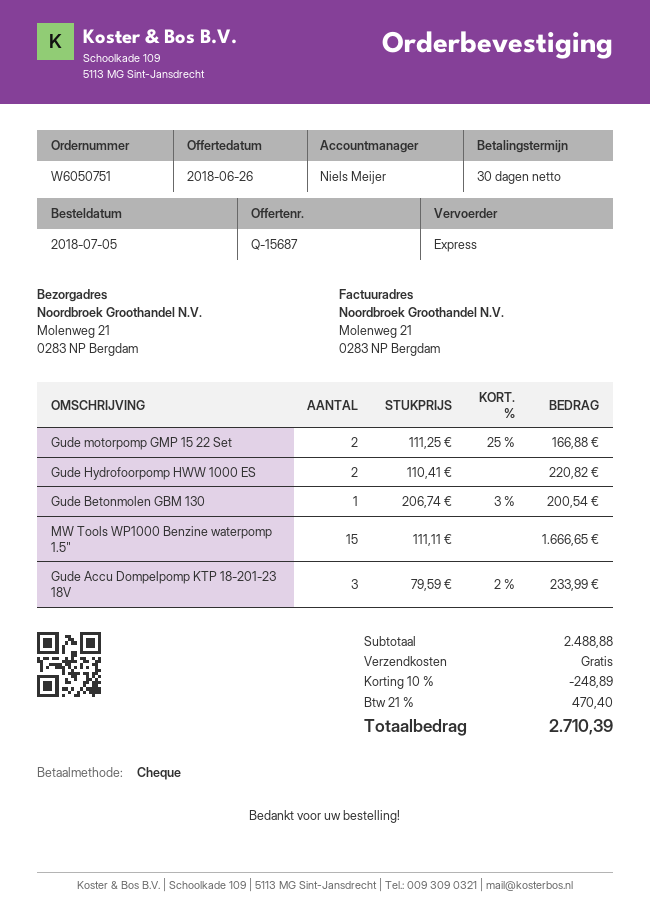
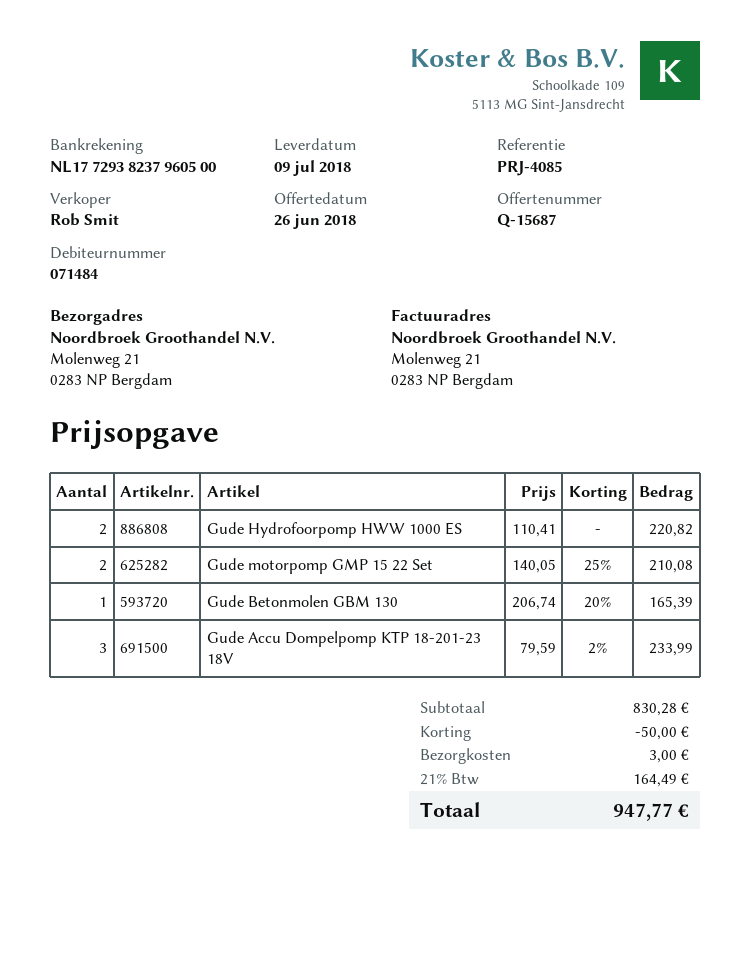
sales rep: Niels Meijer -> Rob Smit
Gude motorpomp GMP 15 22 Set: 2 x 111.25 - 25% = 166.88 -> 2 x 140.05 - 25% = 210.08
Gude Betonmolen GBM 130: 1 x 206.74 - 3% = 200.54 -> 1 x 206.74 - 20% = 165.39
MW Tools WP1000 Benzine waterpomp 1.5": 15 x 111.11 = 1666.65 -> none
subtotal: 2488.88 -> 830.28
discount: 248.89 -> 50.00
shipping: 0.00 -> 3.00
tax: 21% = 470.40 -> 21% = 164.49
total: 2710.39 -> 947.77

